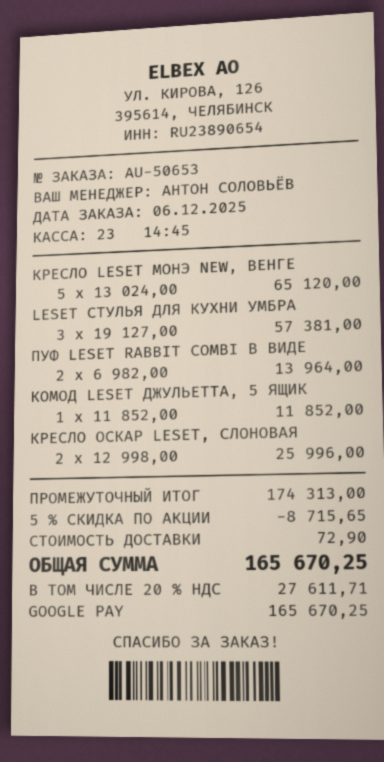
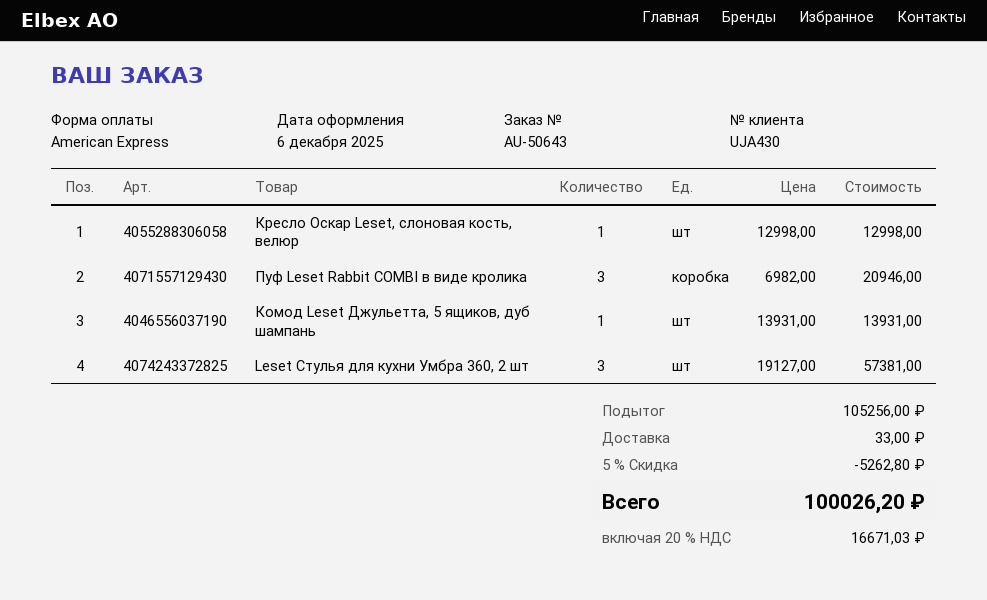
order number: AU-50653 -> AU-50643
payment method: Google Pay -> American Express
КРЕСЛО LESET МОНЭ NEW, ВЕНГЕ: 5 x 13024.00 = 65120.00 -> none
ПУФ LESET RABBIT COMBI В ВИДЕ: 2 x 6982.00 = 13964.00 -> 3 x 6982.00 = 20946.00
КОМОД LESET ДЖУЛЬЕТТА, 5 ЯЩИК: 1 x 11852.00 = 11852.00 -> 1 x 13931.00 = 13931.00
КРЕСЛО ОСКАР LESET, СЛОНОВАЯ: 2 x 12998.00 = 25996.00 -> 1 x 12998.00 = 12998.00
subtotal: 174313.00 -> 105256.00
discount: 5% = 8715.65 -> 5% = 5262.80
shipping: 72.90 -> 33.00
tax: 20% = 27611.71 -> 20% = 16671.03
total: 165670.25 -> 100026.20

